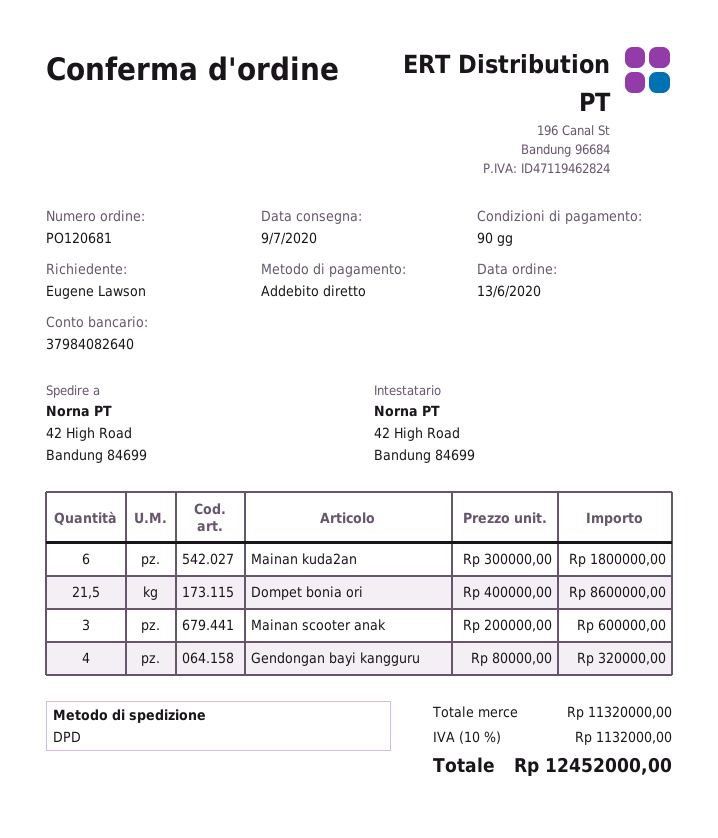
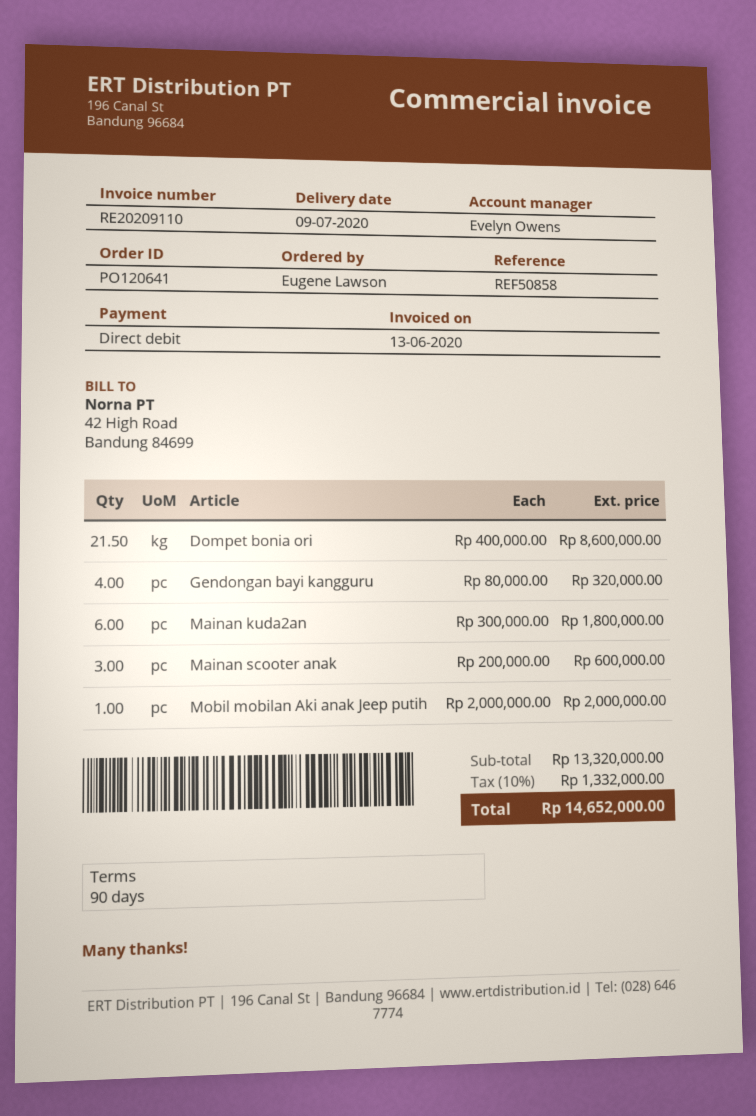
order number: PO120681 -> PO120641
Mobil mobilan Aki anak Jeep putih: none -> 1 x 2000000.00 = 2000000.00
subtotal: 11320000.00 -> 13320000.00
tax: 10% = 1132000.00 -> 10% = 1332000.00
total: 12452000.00 -> 14652000.00

